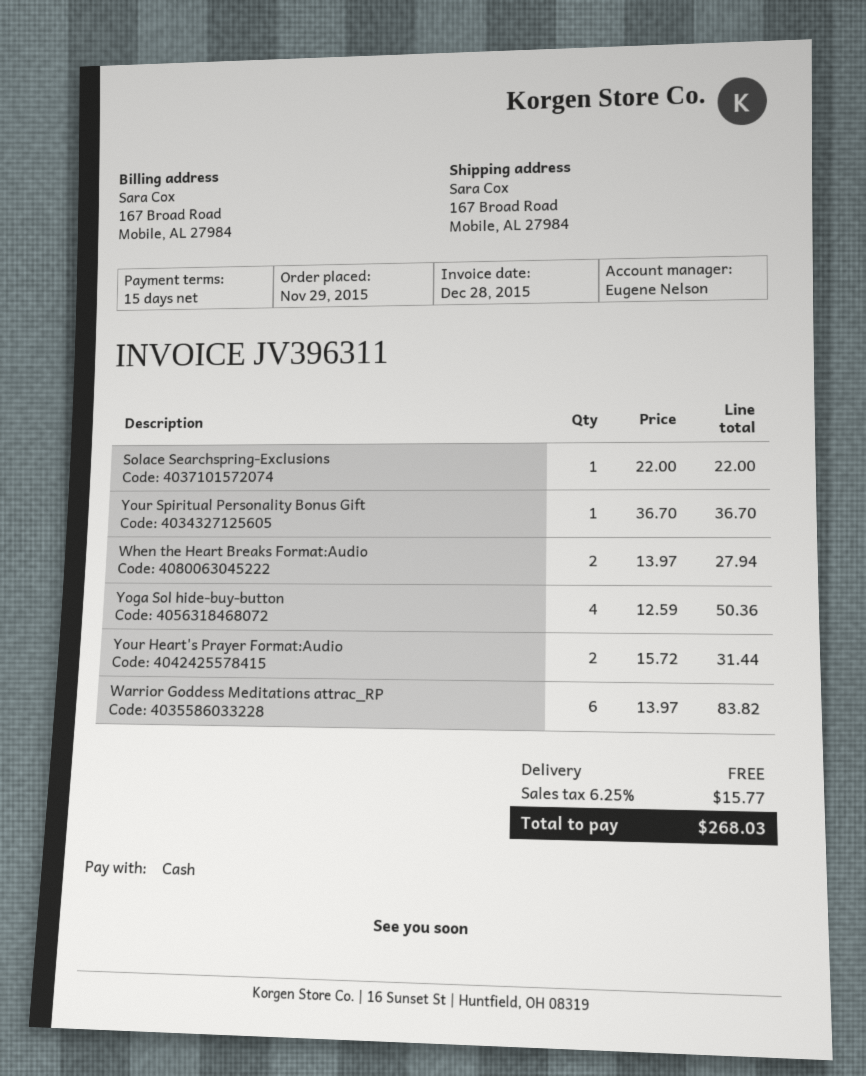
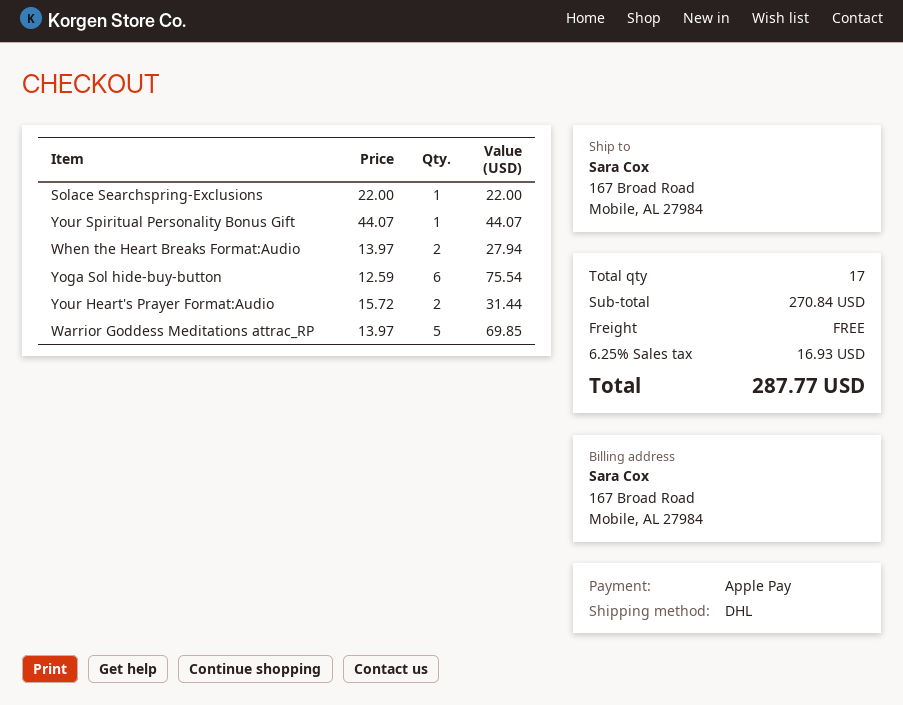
payment method: cash -> Apple Pay
Your Spiritual Personality Bonus Gift: 1 x 36.70 = 36.70 -> 1 x 44.07 = 44.07
Yoga Sol hide-buy-button: 4 x 12.59 = 50.36 -> 6 x 12.59 = 75.54
Warrior Goddess Meditations attrac_RP: 6 x 13.97 = 83.82 -> 5 x 13.97 = 69.85
tax: 6.25% = 15.77 -> 6.25% = 16.93
total: 268.03 -> 287.77

